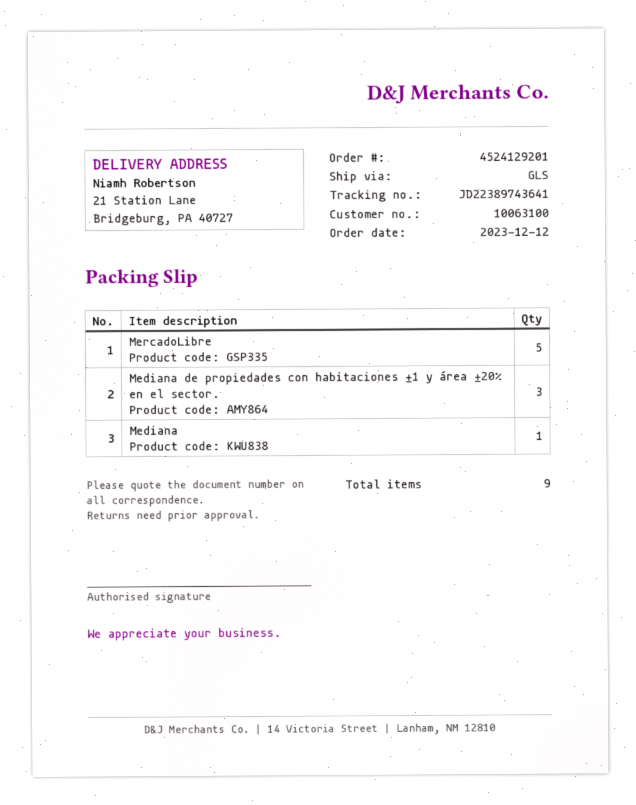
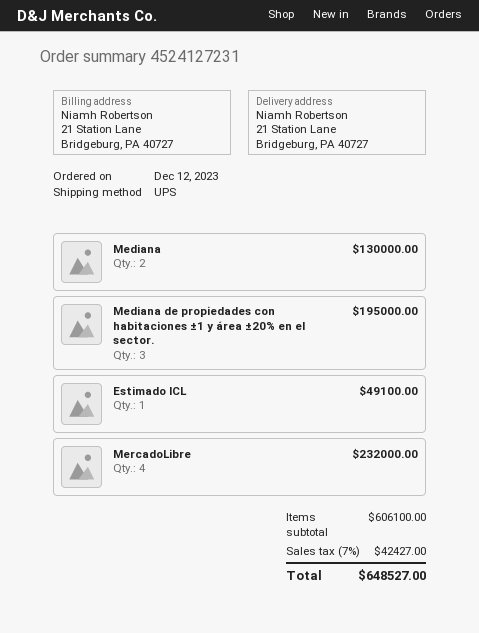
order number: 4524129201 -> 4524127231
shipping method: GLS -> UPS
MercadoLibre: 5 -> 4
Mediana: 1 -> 2
Estimado ICL: none -> 1

